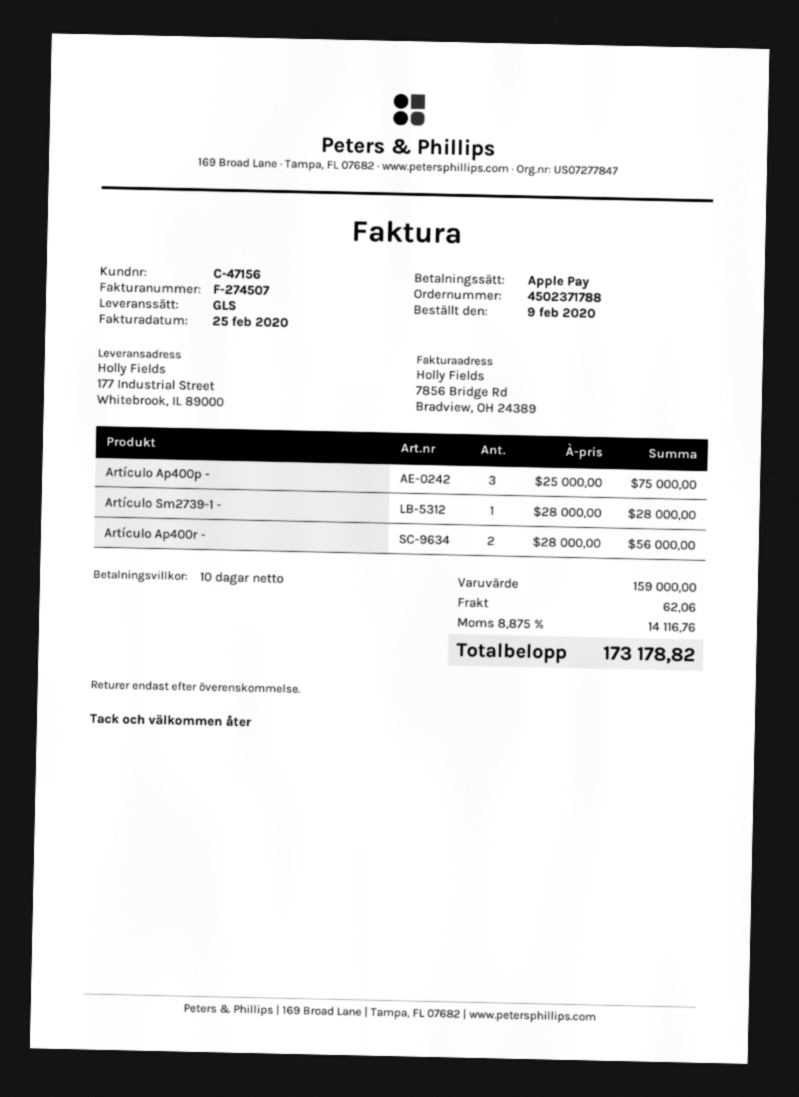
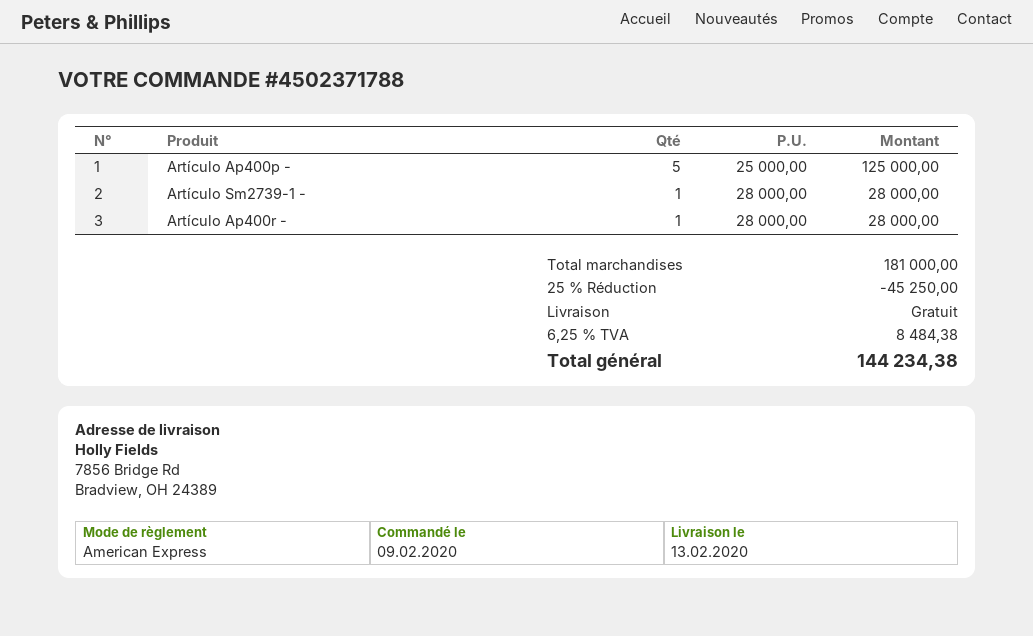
payment method: Apple Pay -> American Express
ship to: 177 Industrial Street, Whitebrook, IL 89000 -> 7856 Bridge Rd, Bradview, OH 24389
Artículo Ap400p -: 3 x 25000.00 = 75000.00 -> 5 x 25000.00 = 125000.00
Artículo Ap400r -: 2 x 28000.00 = 56000.00 -> 1 x 28000.00 = 28000.00
subtotal: 159000.00 -> 181000.00
discount: none -> 25% = 45250.00
shipping: 62.06 -> 0.00
tax: 8.875% = 14116.76 -> 6.25% = 8484.38
total: 173178.82 -> 144234.38

